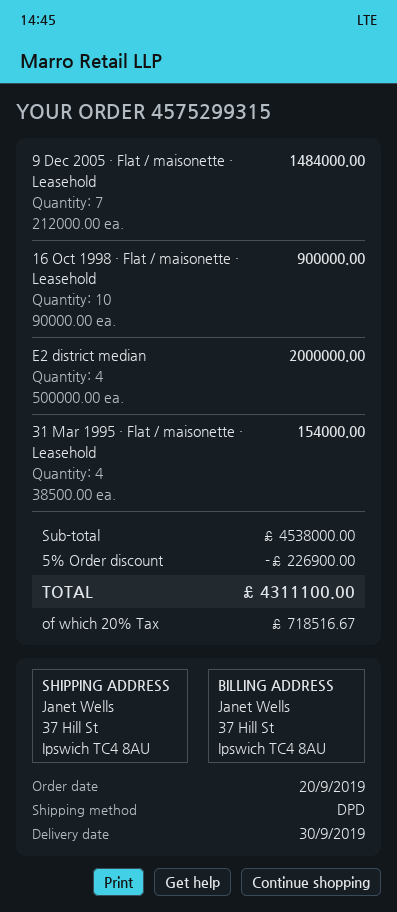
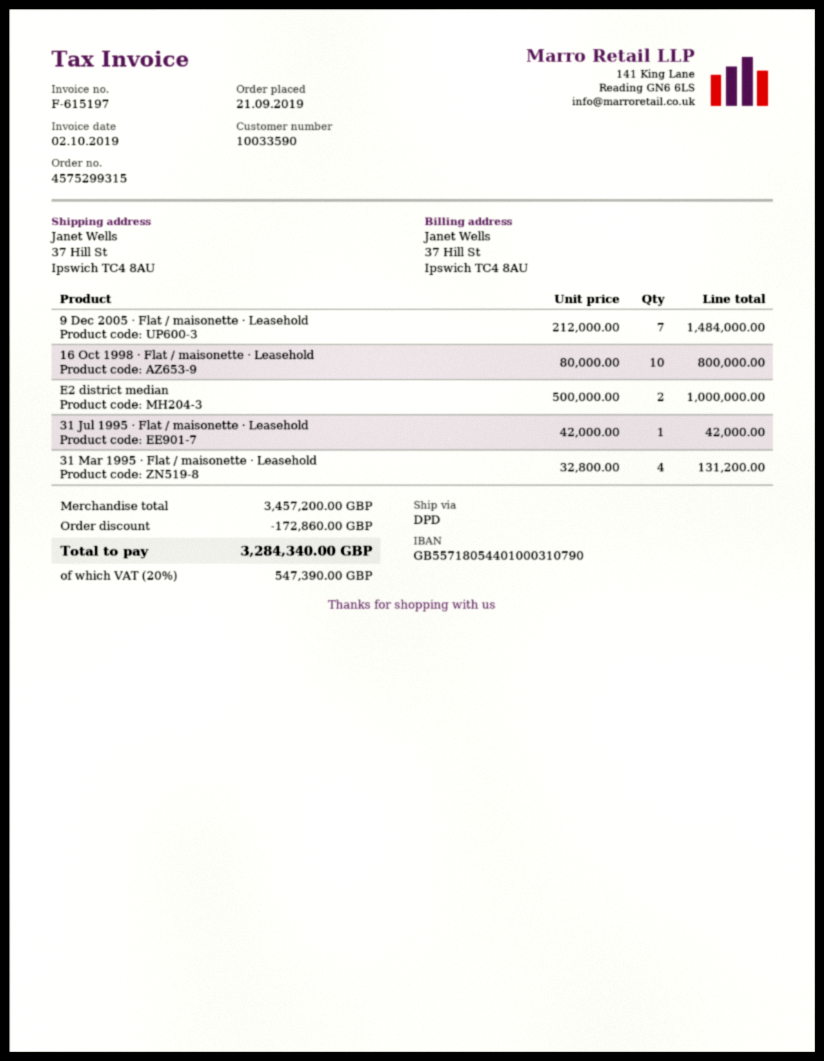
order date: 2019-09-20 -> 2019-09-21
16 Oct 1998 · Flat / maisonette · Leasehold: 10 x 90000.00 = 900000.00 -> 10 x 80000.00 = 800000.00
E2 district median: 4 x 500000.00 = 2000000.00 -> 2 x 500000.00 = 1000000.00
31 Mar 1995 · Flat / maisonette · Leasehold: 4 x 38500.00 = 154000.00 -> 4 x 32800.00 = 131200.00
31 Jul 1995 · Flat / maisonette · Leasehold: none -> 1 x 42000.00 = 42000.00
subtotal: 4538000.00 -> 3457200.00
discount: 226900.00 -> 172860.00
tax: 20% = 718516.67 -> 20% = 547390.00
total: 4311100.00 -> 3284340.00

